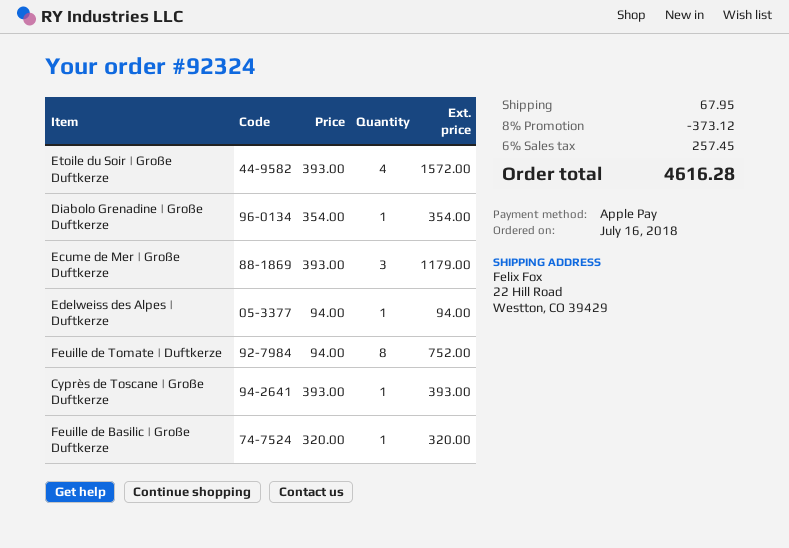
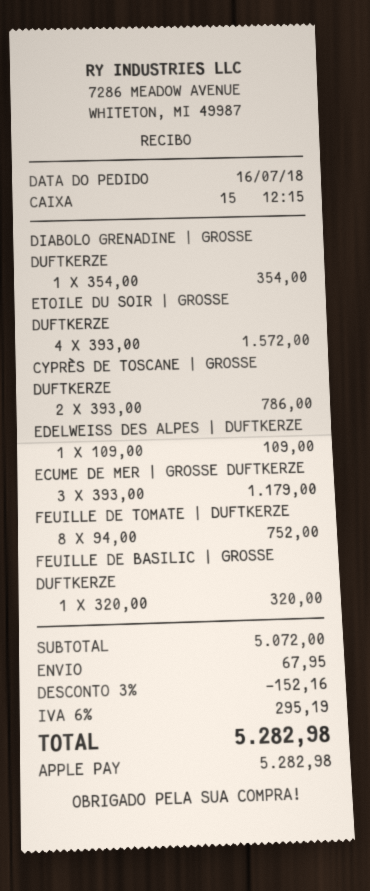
Edelweiss des Alpes | Duftkerze: 1 x 94.00 = 94.00 -> 1 x 109.00 = 109.00
Cyprès de Toscane | Große Duftkerze: 1 x 393.00 = 393.00 -> 2 x 393.00 = 786.00
discount: 8% = 373.12 -> 3% = 152.16
tax: 6% = 257.45 -> 6% = 295.19
total: 4616.28 -> 5282.98

